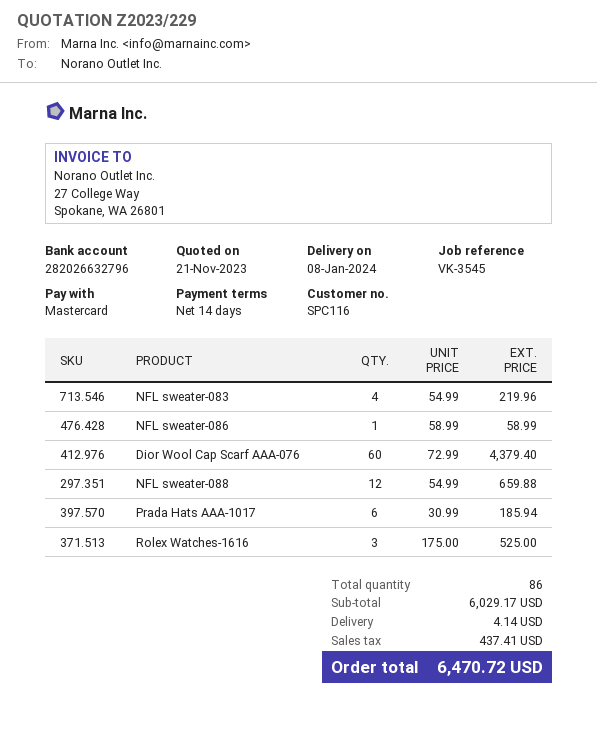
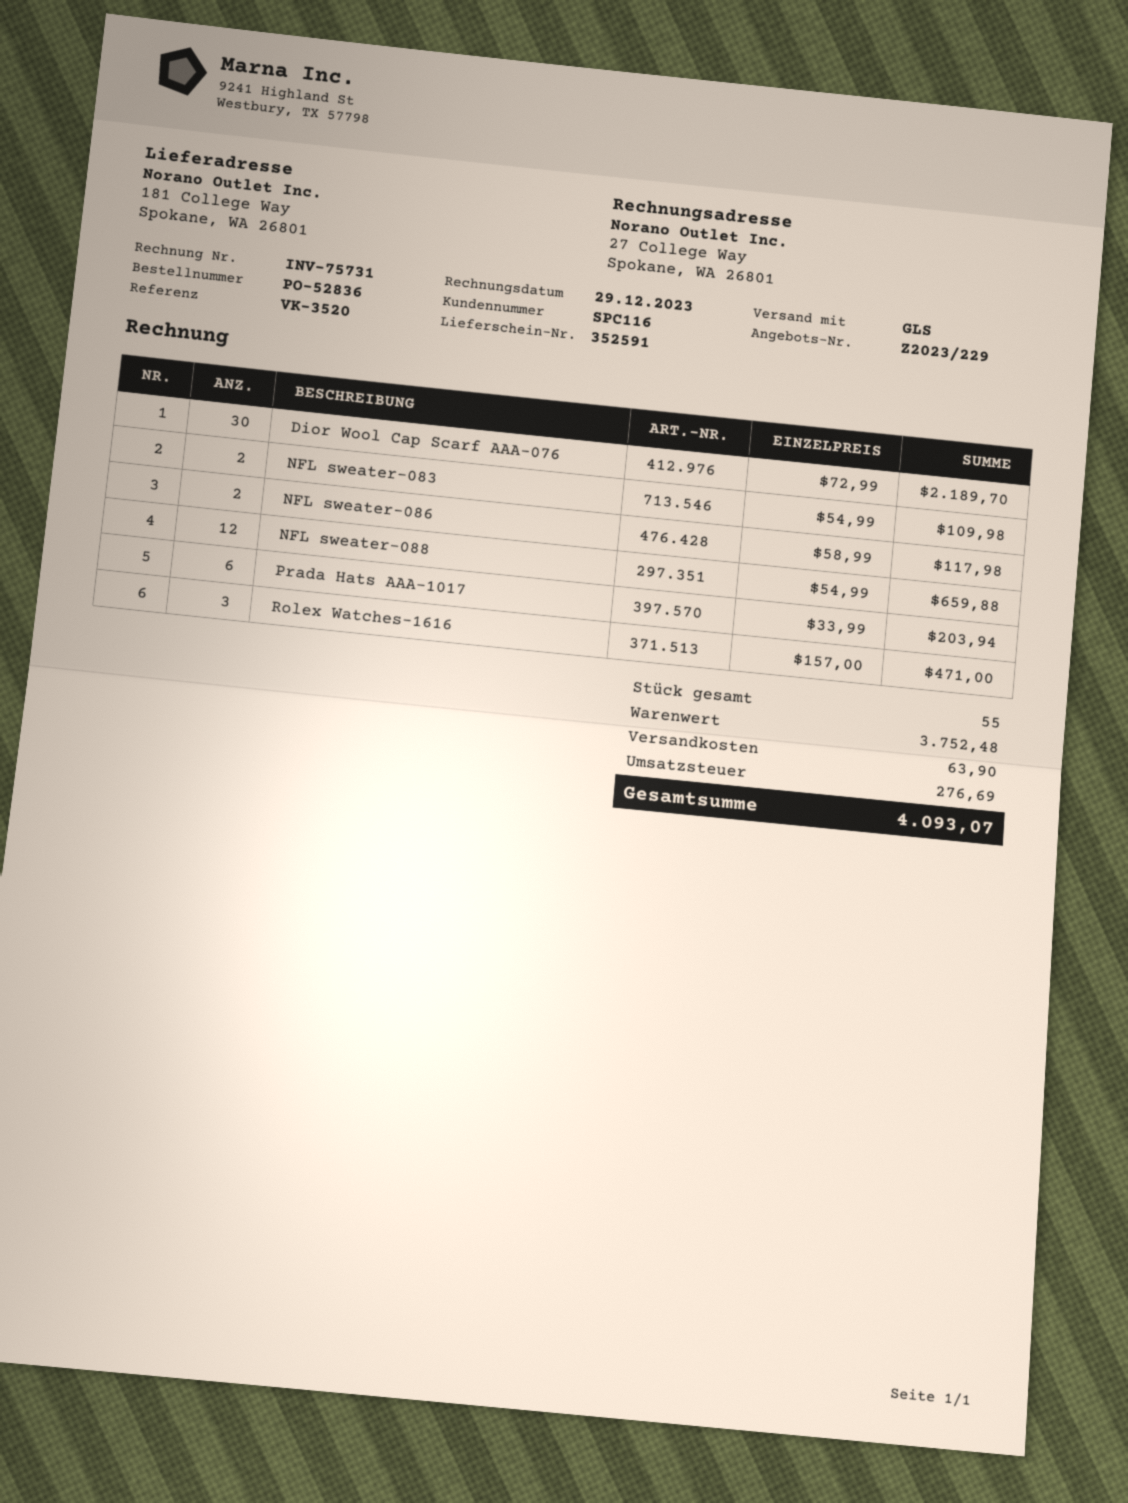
reference: VK-3545 -> VK-3520
NFL sweater-083: 4 x 54.99 = 219.96 -> 2 x 54.99 = 109.98
NFL sweater-086: 1 x 58.99 = 58.99 -> 2 x 58.99 = 117.98
Dior Wool Cap Scarf AAA-076: 60 x 72.99 = 4379.40 -> 30 x 72.99 = 2189.70
Prada Hats AAA-1017: 6 x 30.99 = 185.94 -> 6 x 33.99 = 203.94
Rolex Watches-1616: 3 x 175.00 = 525.00 -> 3 x 157.00 = 471.00
total quantity: 86 -> 55
subtotal: 6029.17 -> 3752.48
shipping: 4.14 -> 63.90
tax: 437.41 -> 276.69
total: 6470.72 -> 4093.07

